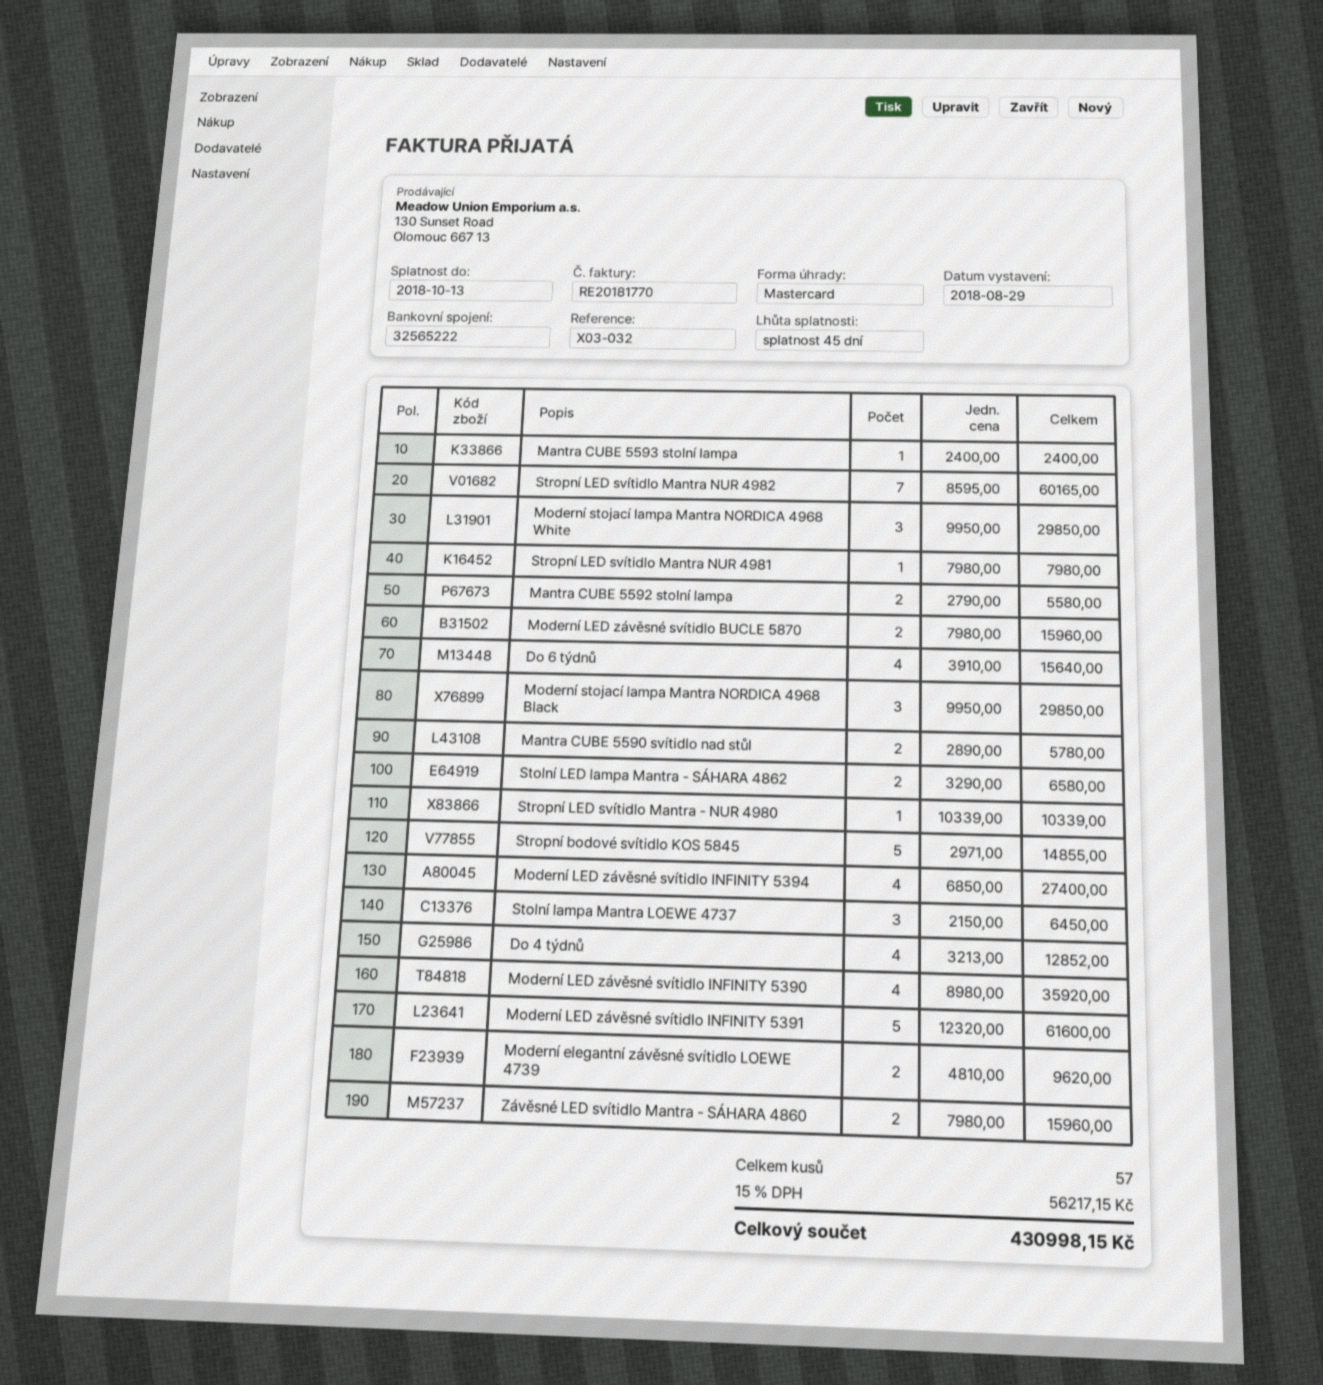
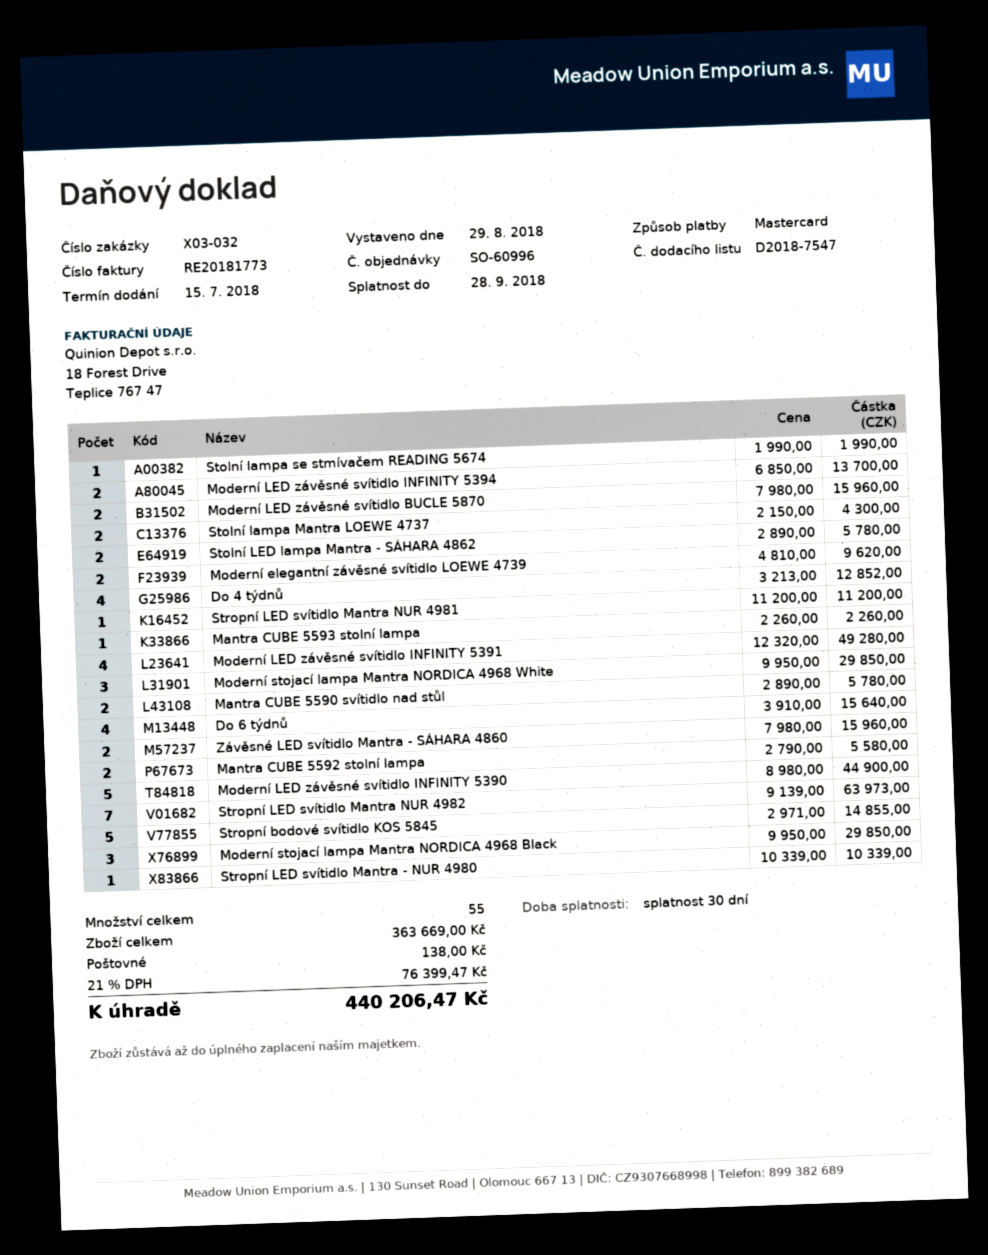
invoice number: RE20181770 -> RE20181773
payment terms: 45 days -> 30 days
due date: 2018-10-13 -> 2018-09-28
Mantra CUBE 5593 stolní lampa: 1 x 2400.00 = 2400.00 -> 1 x 2260.00 = 2260.00
Stropní LED svítidlo Mantra NUR 4982: 7 x 8595.00 = 60165.00 -> 7 x 9139.00 = 63973.00
Stropní LED svítidlo Mantra NUR 4981: 1 x 7980.00 = 7980.00 -> 1 x 11200.00 = 11200.00
Stolní LED lampa Mantra - SÁHARA 4862: 2 x 3290.00 = 6580.00 -> 2 x 2890.00 = 5780.00
Moderní LED závěsné svítidlo INFINITY 5394: 4 x 6850.00 = 27400.00 -> 2 x 6850.00 = 13700.00
Stolní lampa Mantra LOEWE 4737: 3 x 2150.00 = 6450.00 -> 2 x 2150.00 = 4300.00
Moderní LED závěsné svítidlo INFINITY 5390: 4 x 8980.00 = 35920.00 -> 5 x 8980.00 = 44900.00
Moderní LED závěsné svítidlo INFINITY 5391: 5 x 12320.00 = 61600.00 -> 4 x 12320.00 = 49280.00
Stolní lampa se stmívačem READING 5674: none -> 1 x 1990.00 = 1990.00
total quantity: 57 -> 55
shipping: none -> 138.00
tax: 15% = 56217.15 -> 21% = 76399.47
total: 430998.15 -> 440206.47

